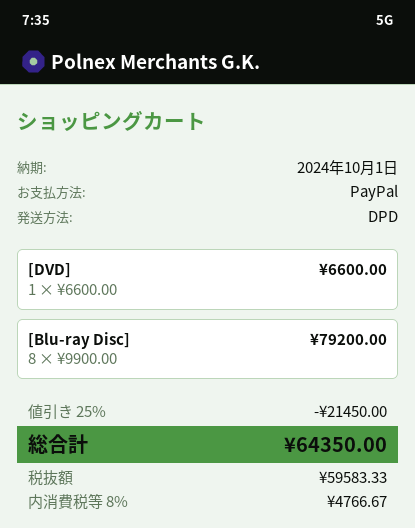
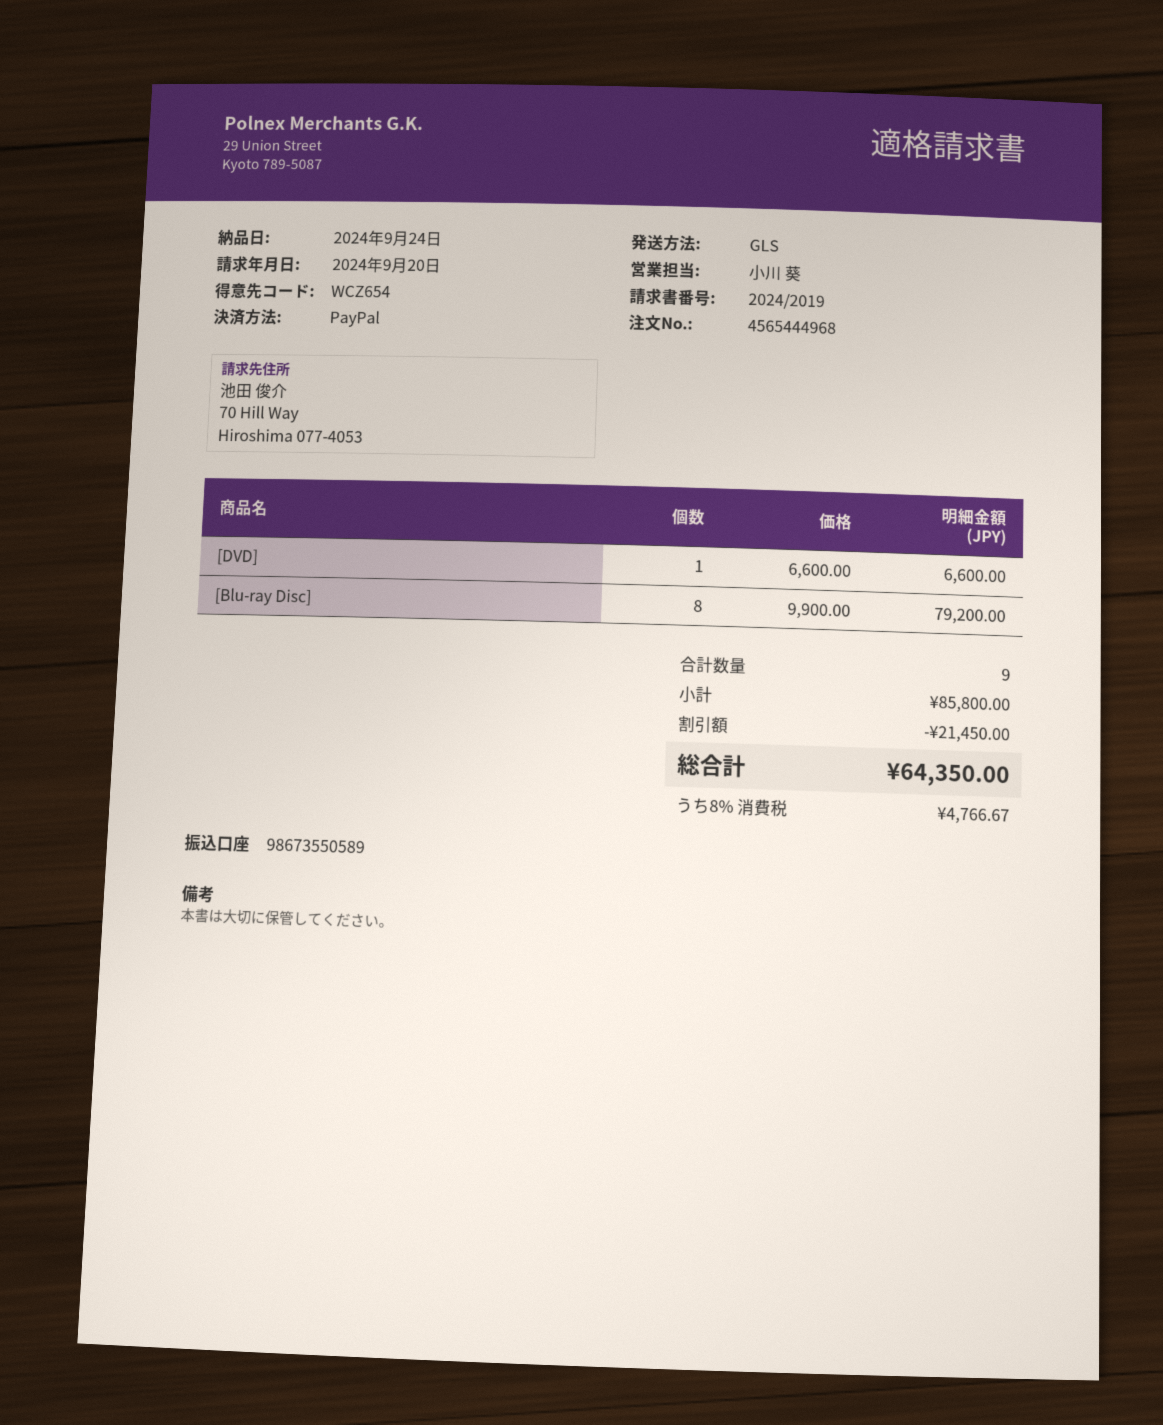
delivery date: 2024-10-01 -> 2024-09-24
shipping method: DPD -> GLS

